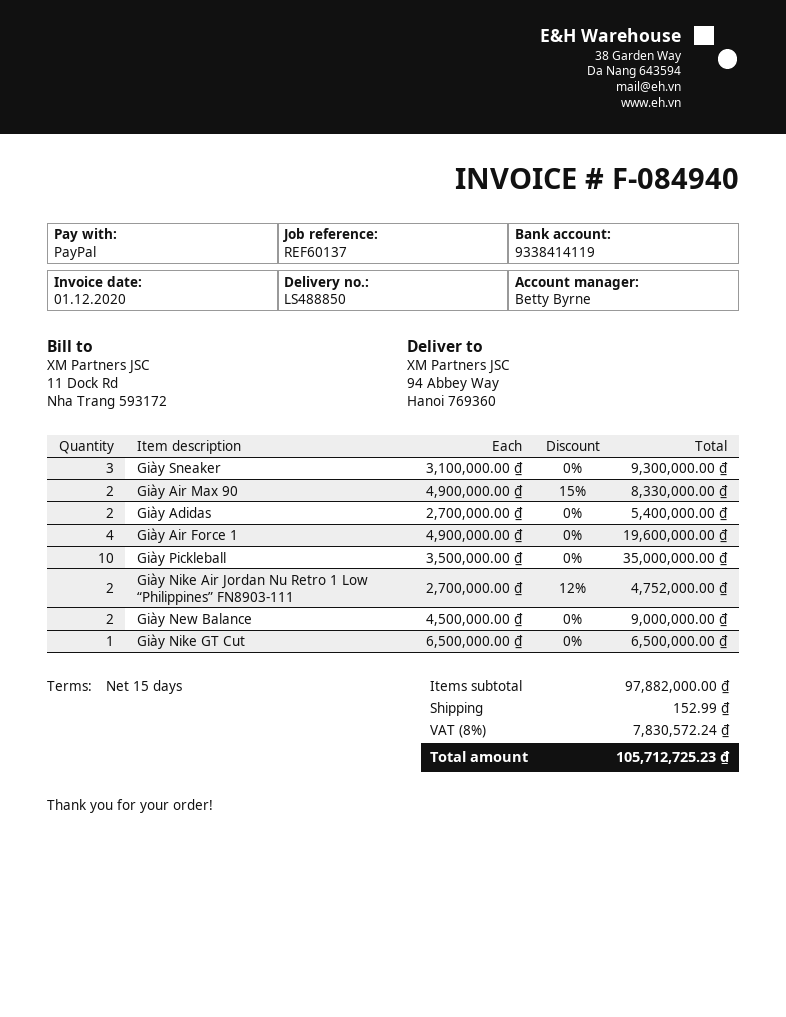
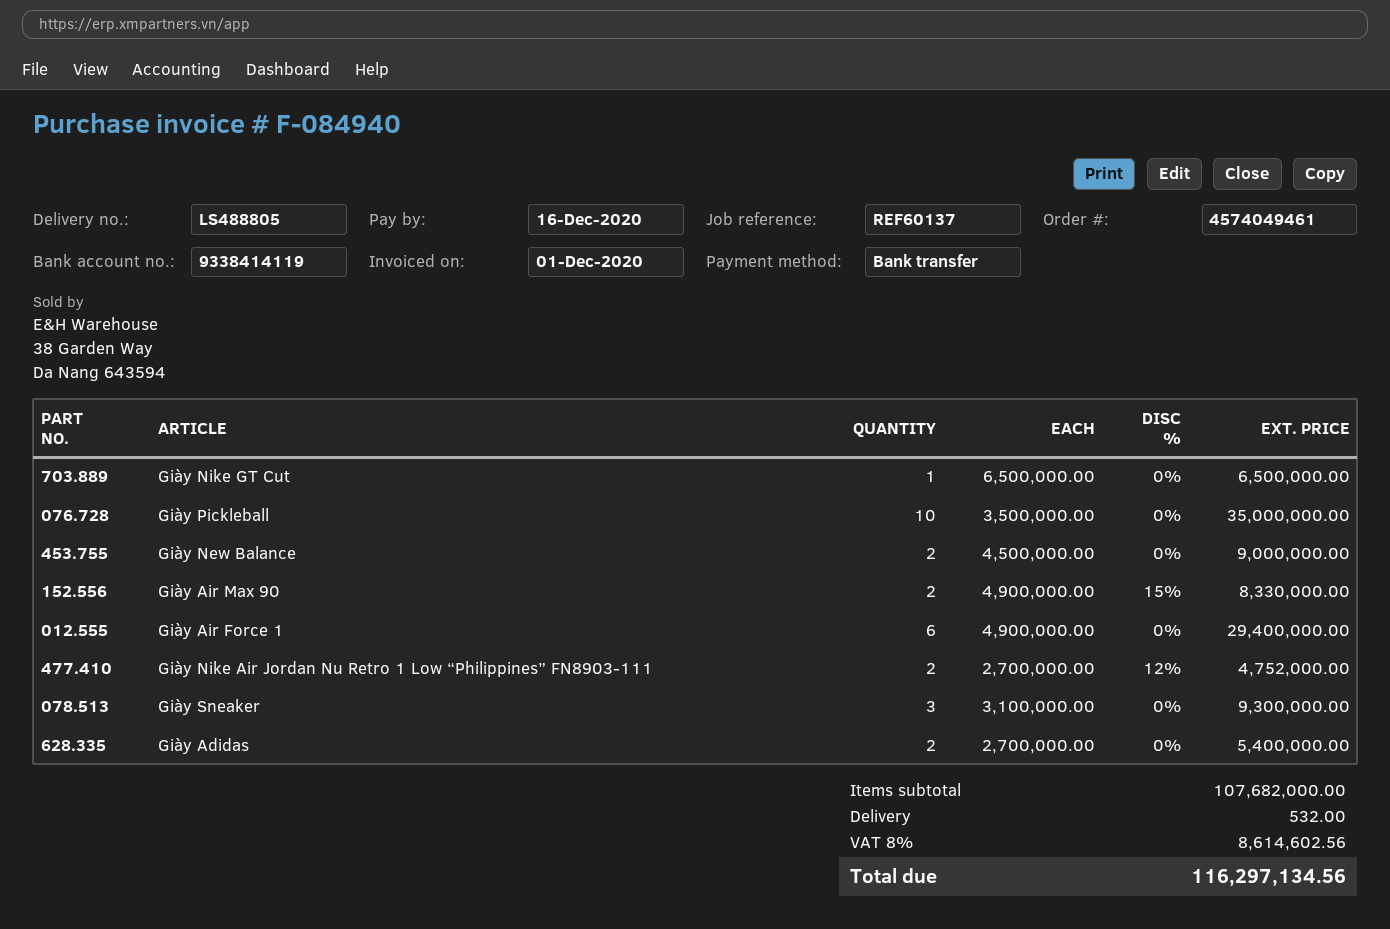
delivery note number: LS488850 -> LS488805
payment method: PayPal -> bank transfer
Giày Air Force 1: 4 x 4900000.00 = 19600000.00 -> 6 x 4900000.00 = 29400000.00
subtotal: 97882000.00 -> 107682000.00
shipping: 152.99 -> 532.00
tax: 8% = 7830572.24 -> 8% = 8614602.56
total: 105712725.23 -> 116297134.56

